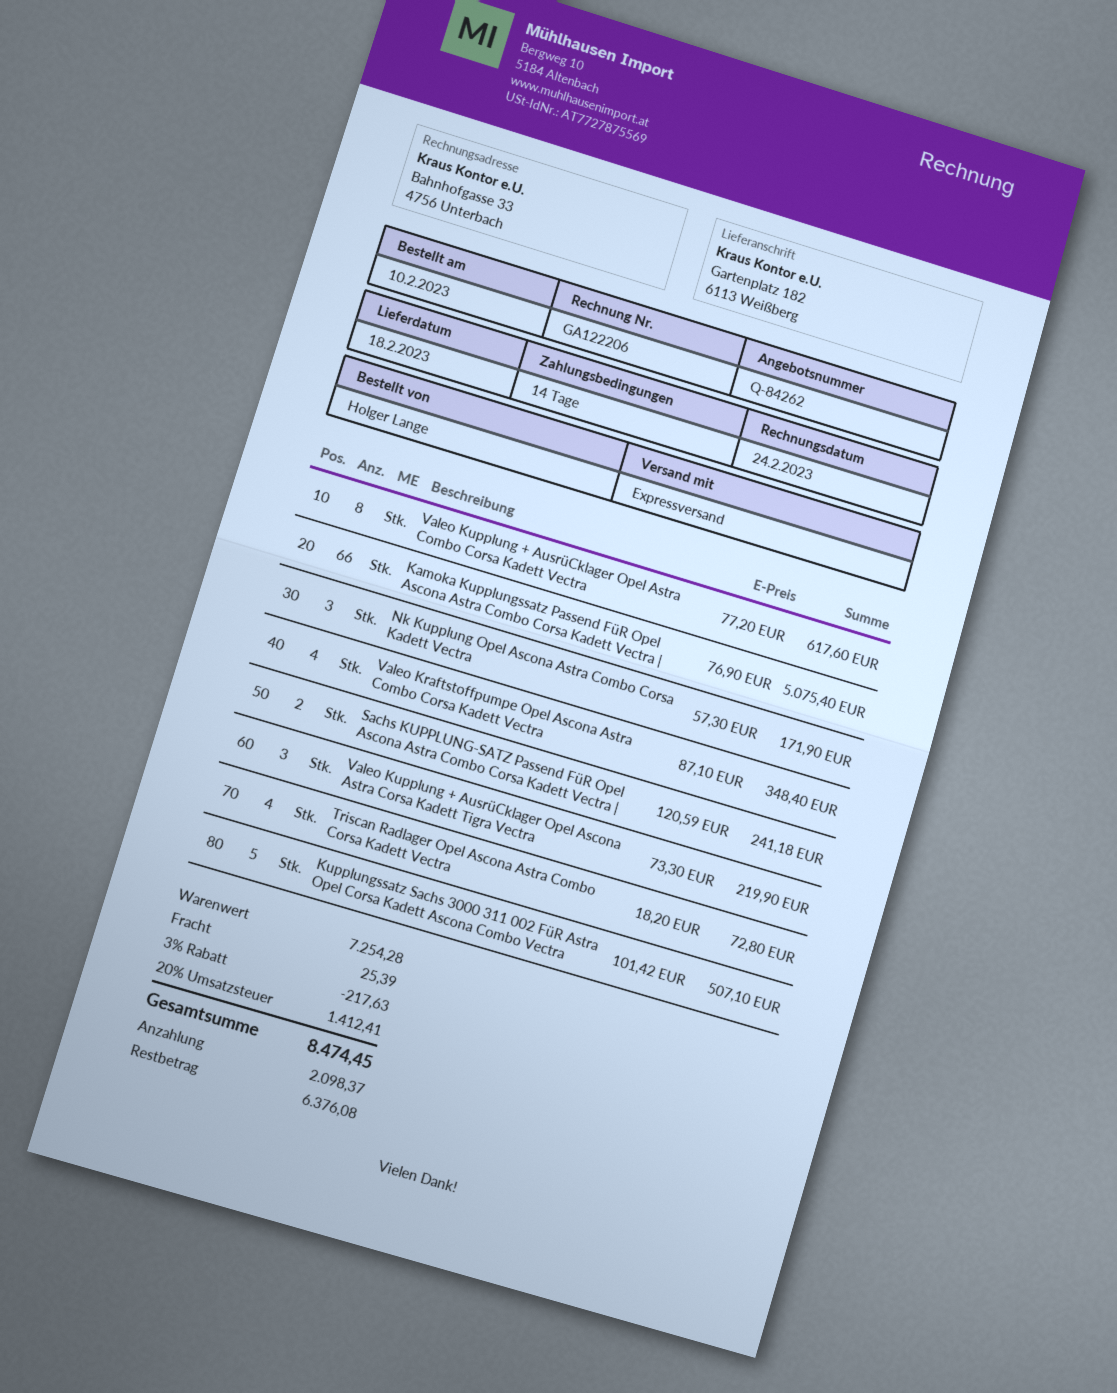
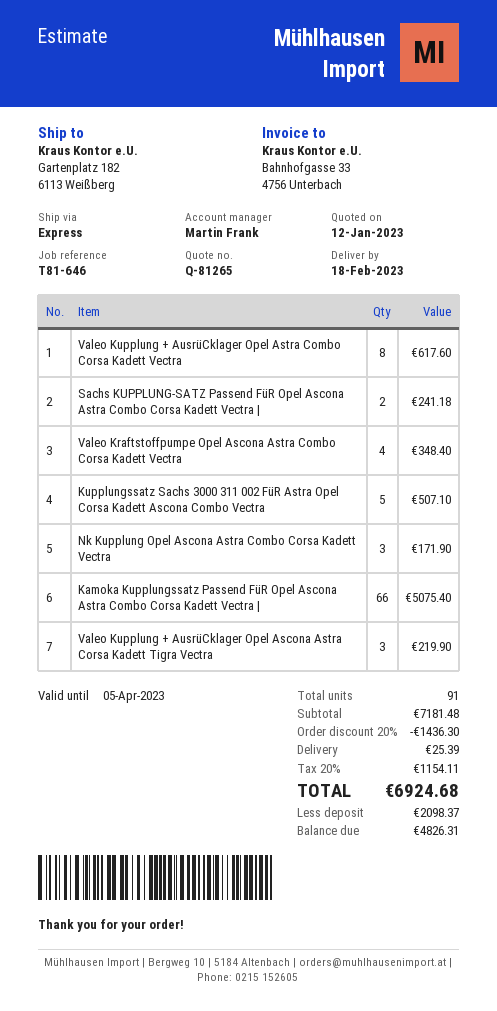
quote number: Q-84262 -> Q-81265
Triscan Radlager Opel Ascona Astra Combo Corsa Kadett Vectra: 4 for 72.80 -> none
subtotal: 7254.28 -> 7181.48
discount: 3% = 217.63 -> 20% = 1436.30
tax: 20% = 1412.41 -> 20% = 1154.11
total: 8474.45 -> 6924.68
balance: 6376.08 -> 4826.31

